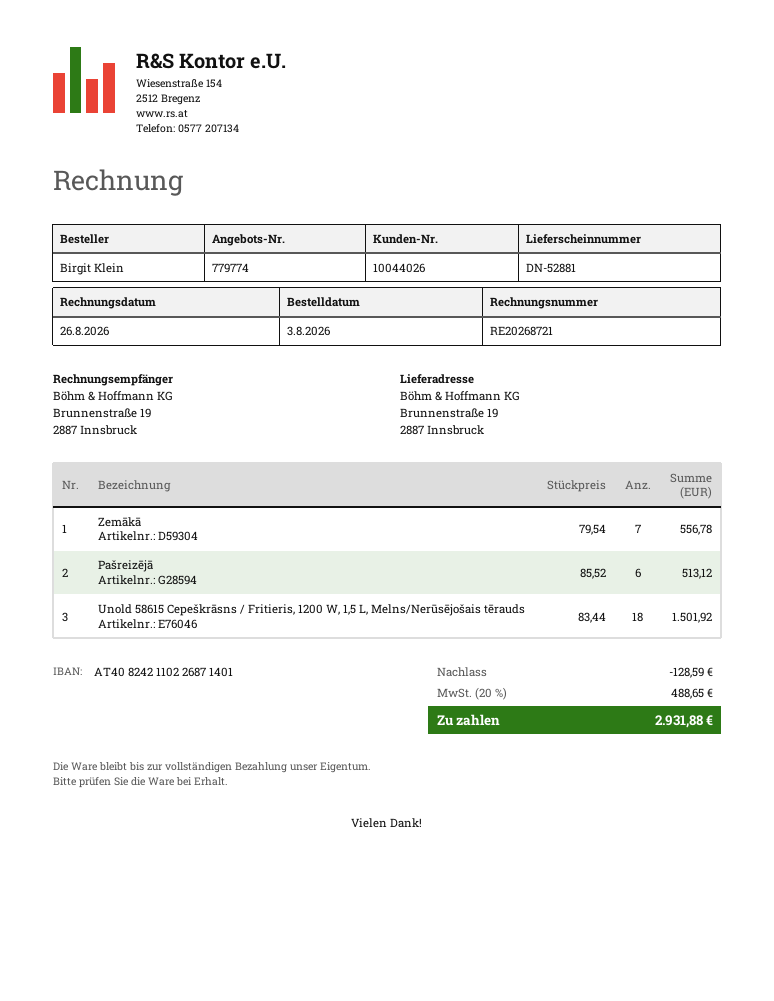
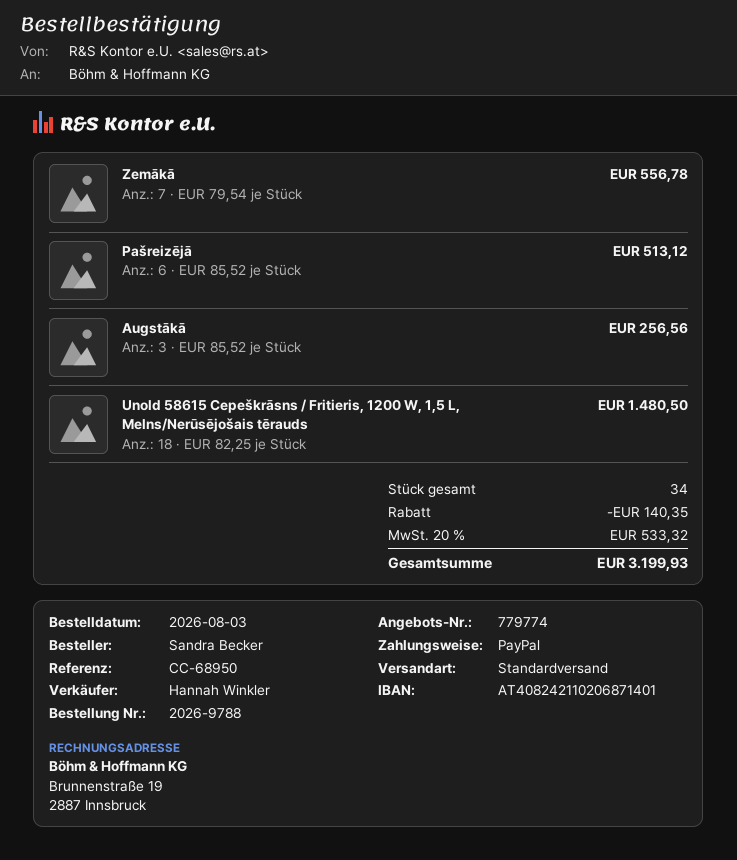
ordered by: Birgit Klein -> Sandra Becker
bank account: AT408242110226871401 -> AT408242110206871401
Unold 58615 Cepeškrāsns / Fritieris, 1200 W, 1,5 L, Melns/Nerūsējošais tērauds: 18 x 83.44 = 1501.92 -> 18 x 82.25 = 1480.50
Augstākā: none -> 3 x 85.52 = 256.56
discount: 128.59 -> 140.35
tax: 20% = 488.65 -> 20% = 533.32
total: 2931.88 -> 3199.93

